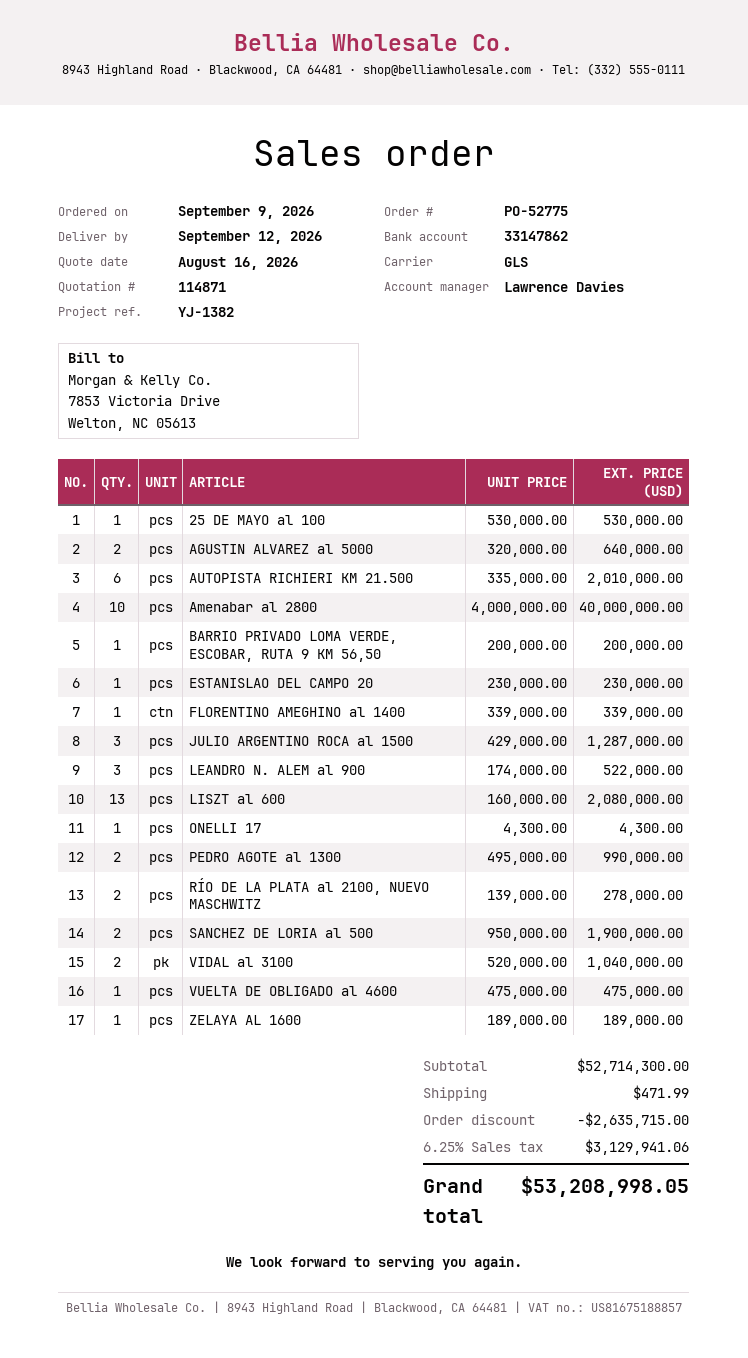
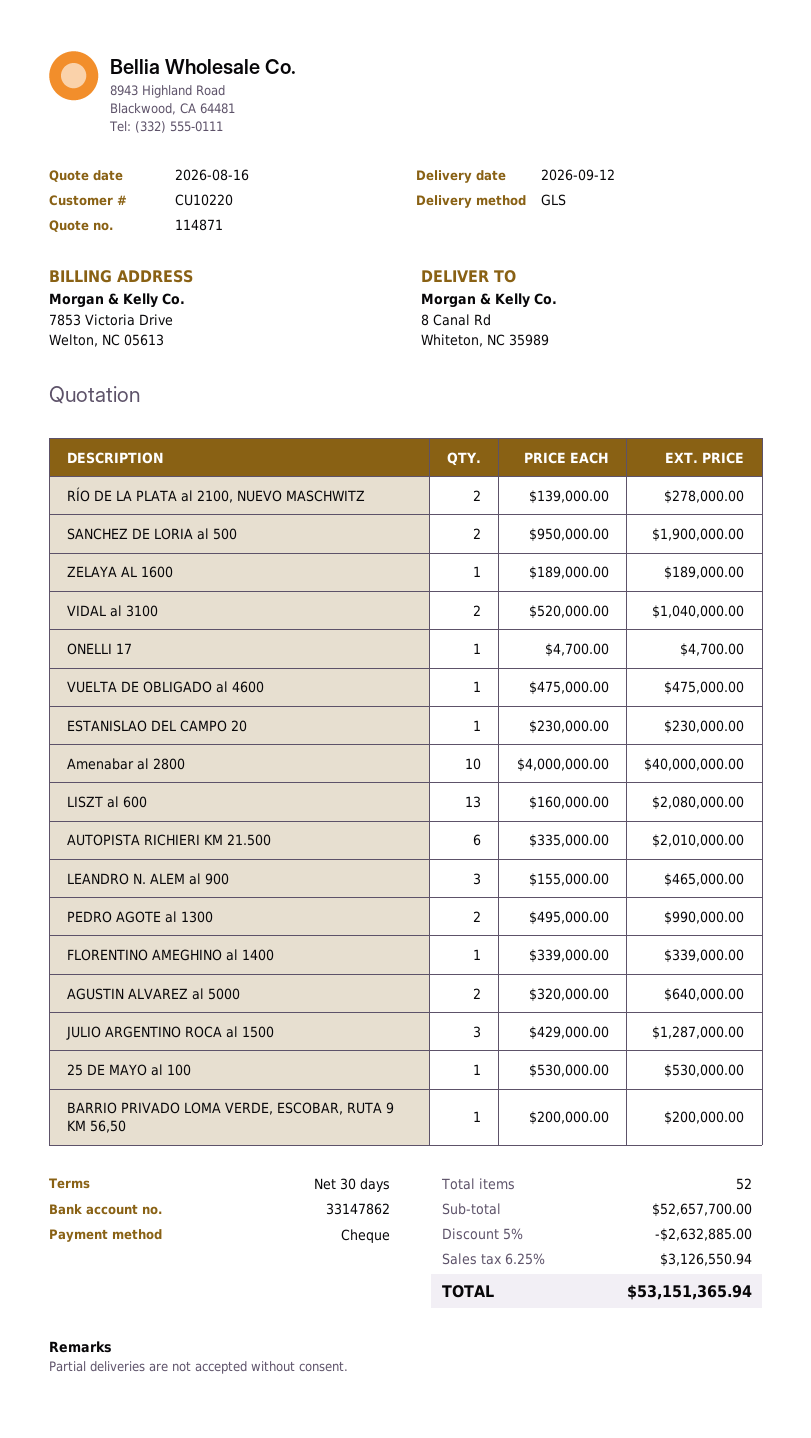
LEANDRO N. ALEM al 900: 3 x 174000.00 = 522000.00 -> 3 x 155000.00 = 465000.00
ONELLI 17: 1 x 4300.00 = 4300.00 -> 1 x 4700.00 = 4700.00
subtotal: 52714300.00 -> 52657700.00
discount: 2635715.00 -> 2632885.00
shipping: 471.99 -> none
tax: 6.25% = 3129941.06 -> 6.25% = 3126550.94
total: 53208998.05 -> 53151365.94

